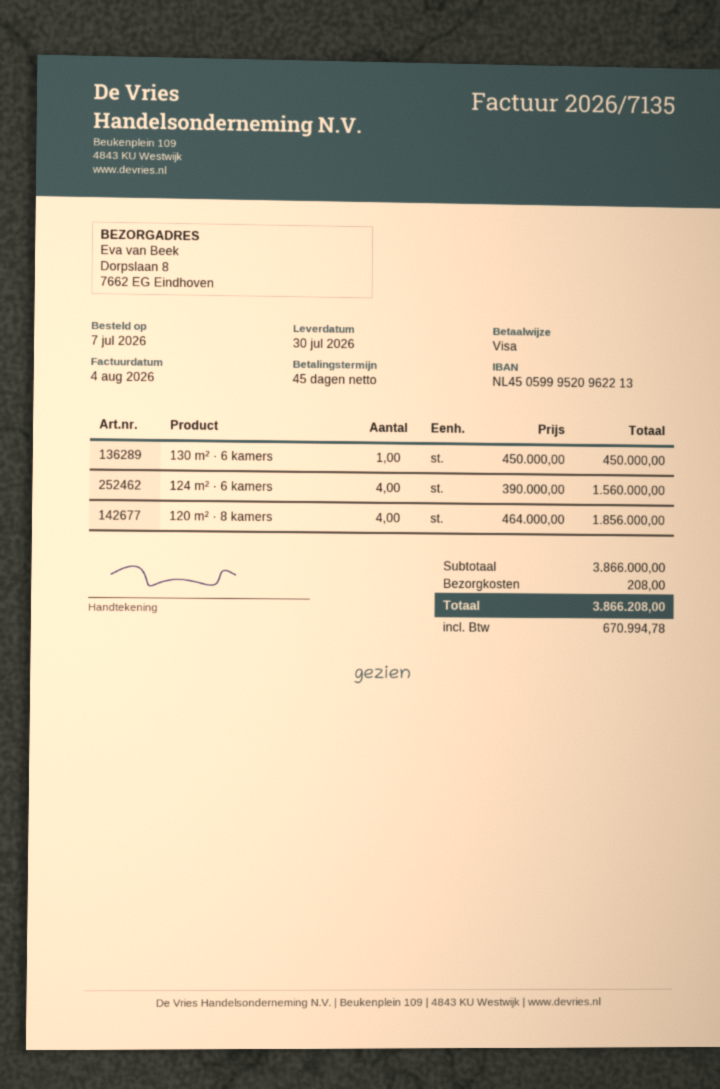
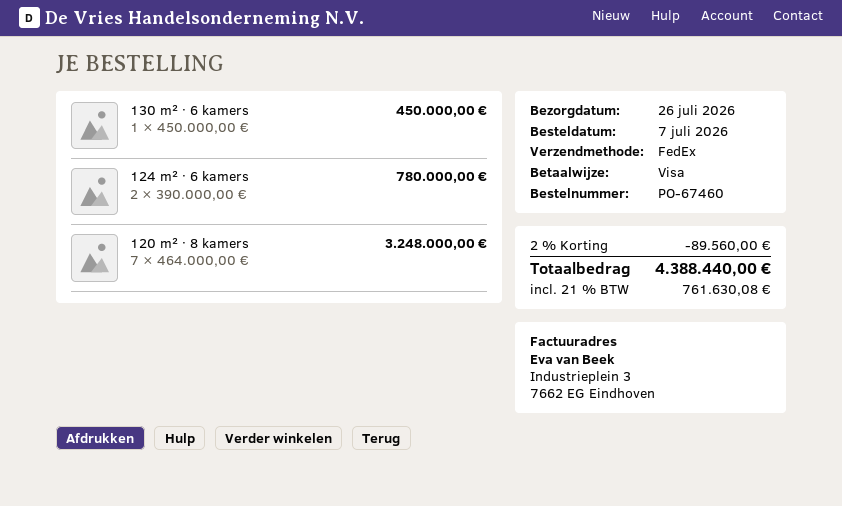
delivery date: 2026-07-30 -> 2026-07-26
124 m² · 6 kamers: 4 x 390000.00 = 1560000.00 -> 2 x 390000.00 = 780000.00
120 m² · 8 kamers: 4 x 464000.00 = 1856000.00 -> 7 x 464000.00 = 3248000.00
discount: none -> 2% = 89560.00
shipping: 208.00 -> none
tax: 670994.78 -> 761630.08
total: 3866208.00 -> 4388440.00

